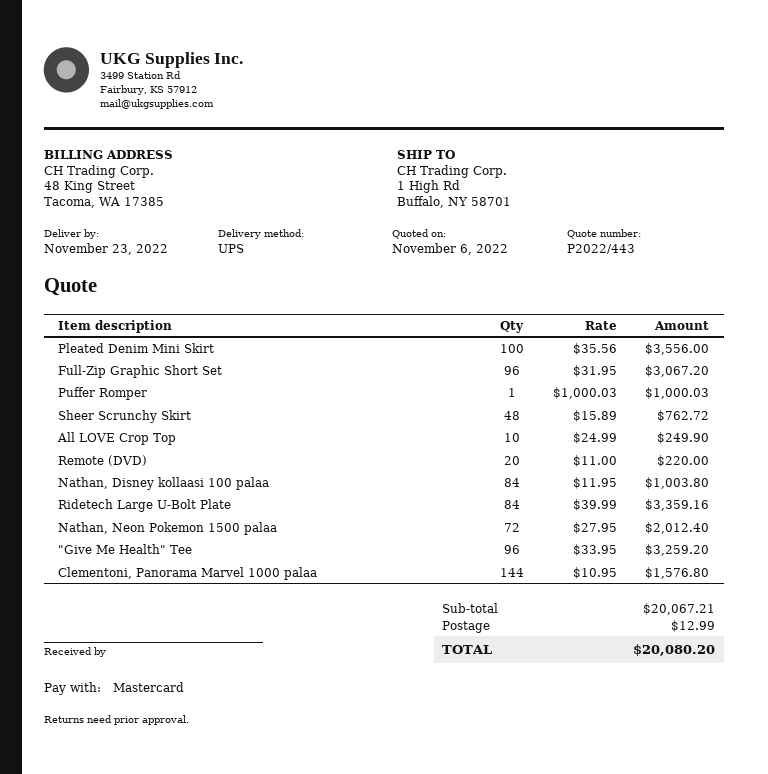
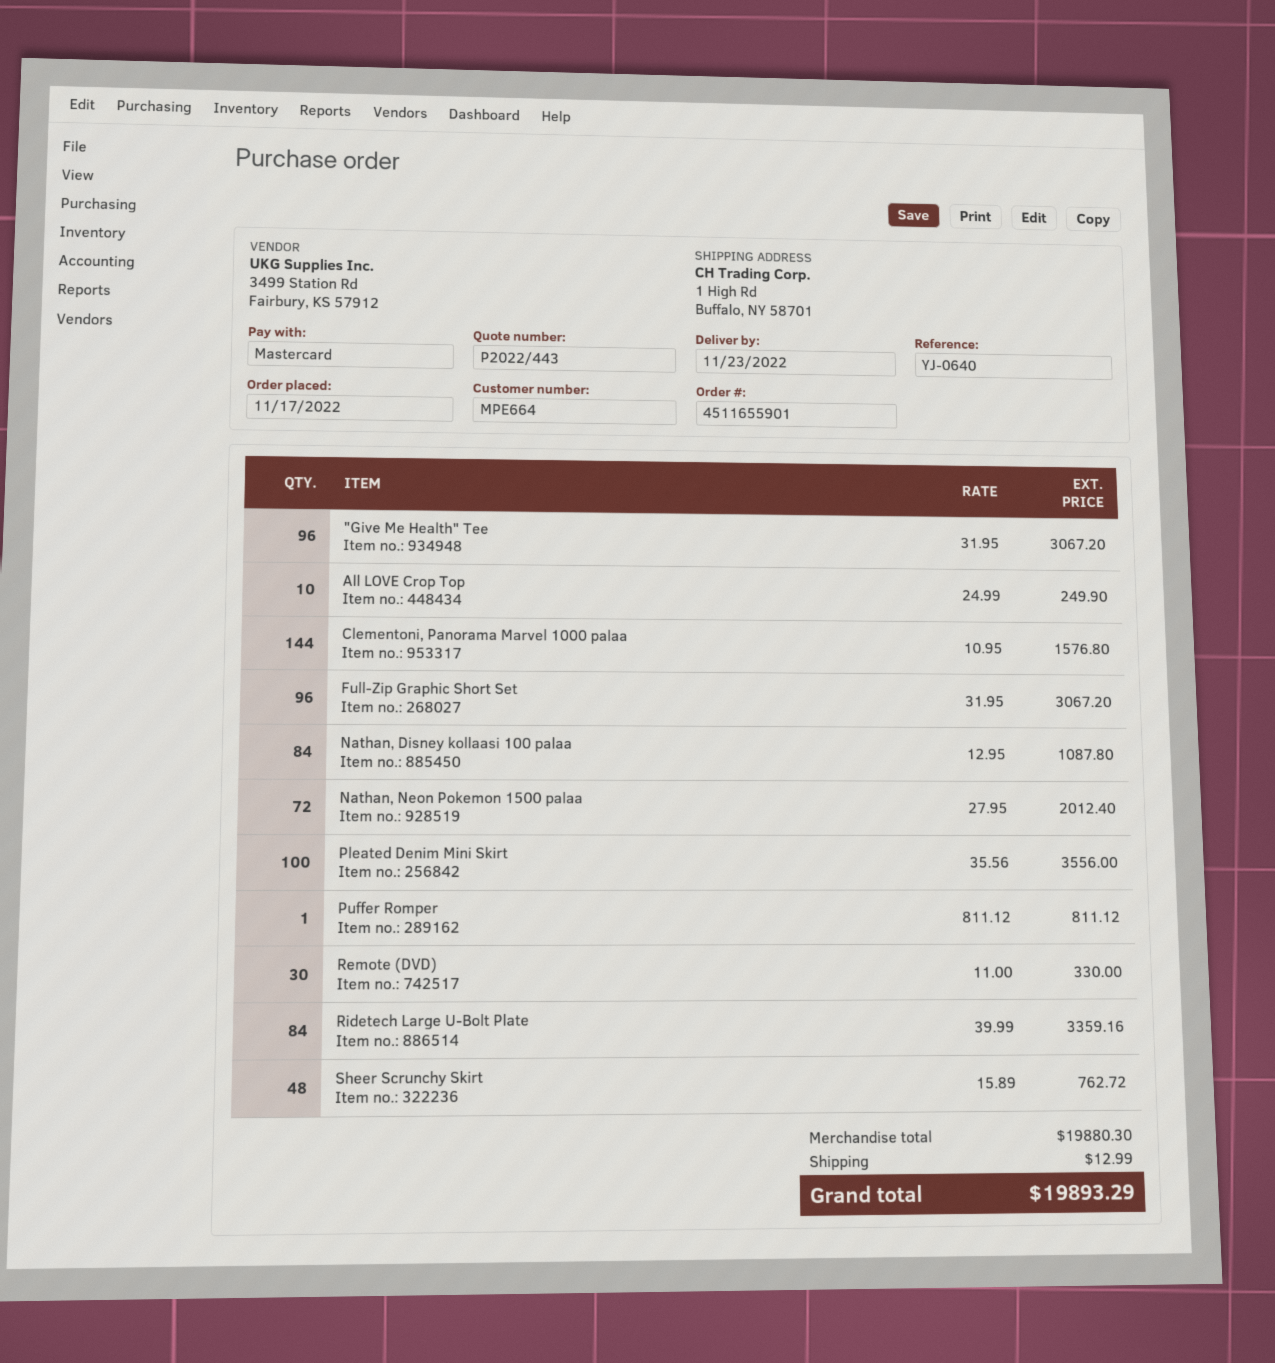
Puffer Romper: 1 x 1000.03 = 1000.03 -> 1 x 811.12 = 811.12
Remote (DVD): 20 x 11.00 = 220.00 -> 30 x 11.00 = 330.00
Nathan, Disney kollaasi 100 palaa: 84 x 11.95 = 1003.80 -> 84 x 12.95 = 1087.80
"Give Me Health" Tee: 96 x 33.95 = 3259.20 -> 96 x 31.95 = 3067.20
subtotal: 20067.21 -> 19880.30
total: 20080.20 -> 19893.29

